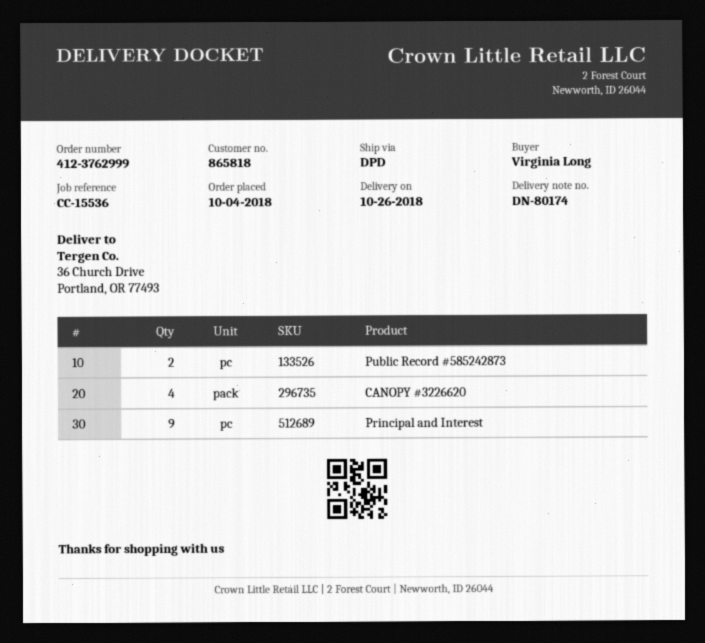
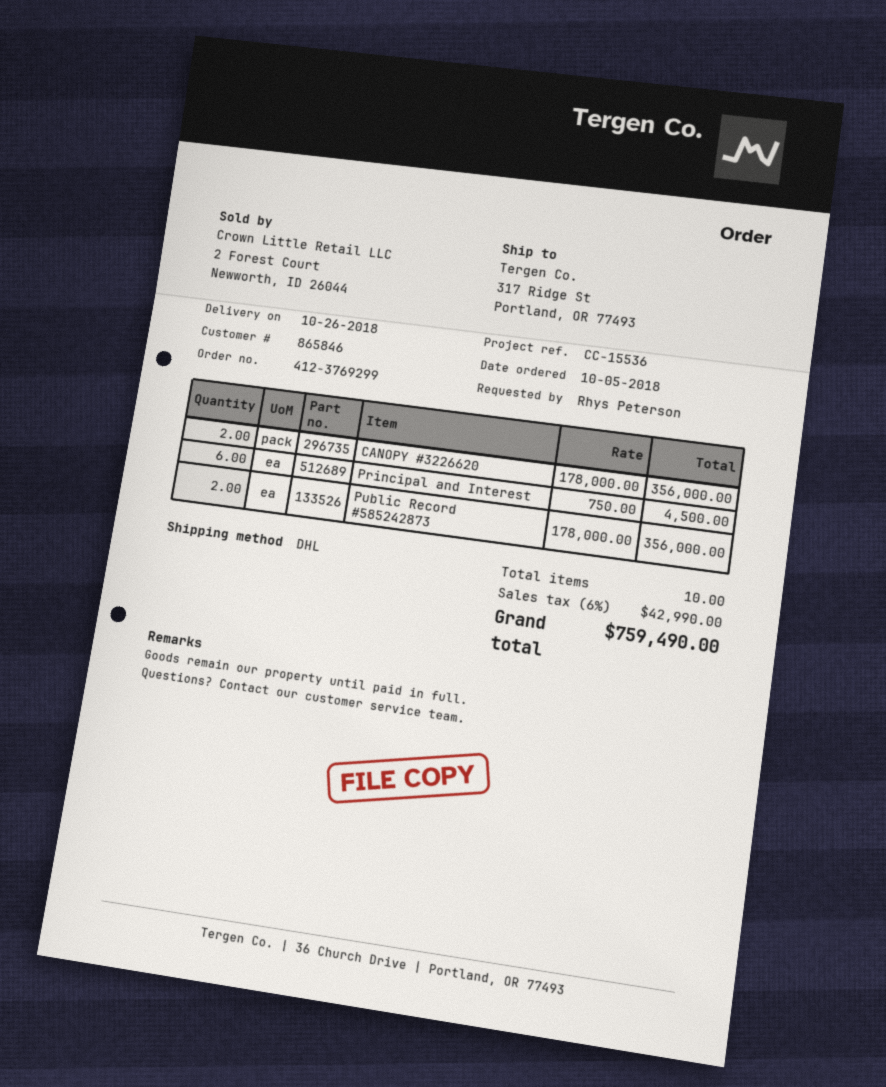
order number: 412-3762999 -> 412-3769299
order date: 2018-10-04 -> 2018-10-05
customer number: 865818 -> 865846
ordered by: Virginia Long -> Rhys Peterson
shipping method: DPD -> DHL
ship to: 36 Church Drive, Portland, OR 77493 -> 317 Ridge St, Portland, OR 77493
CANOPY #3226620: 4 -> 2
Principal and Interest: 9 -> 6

